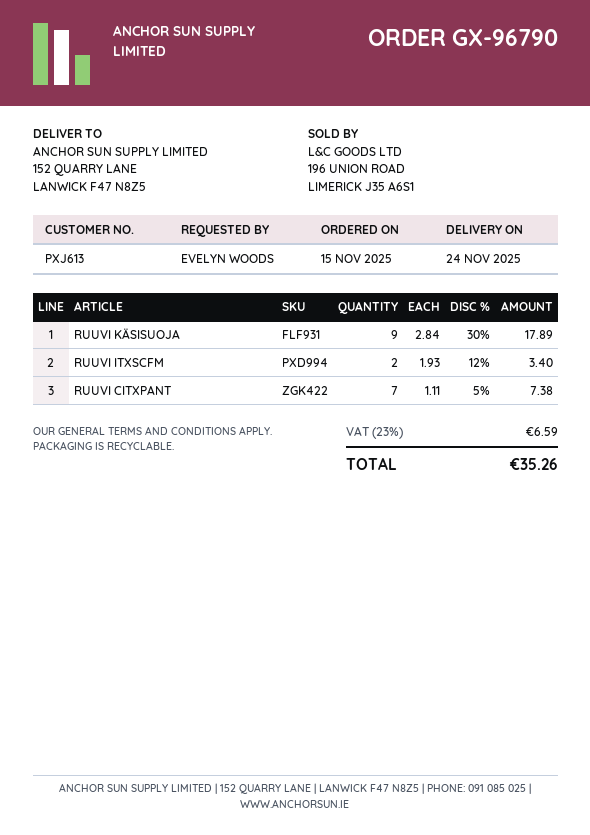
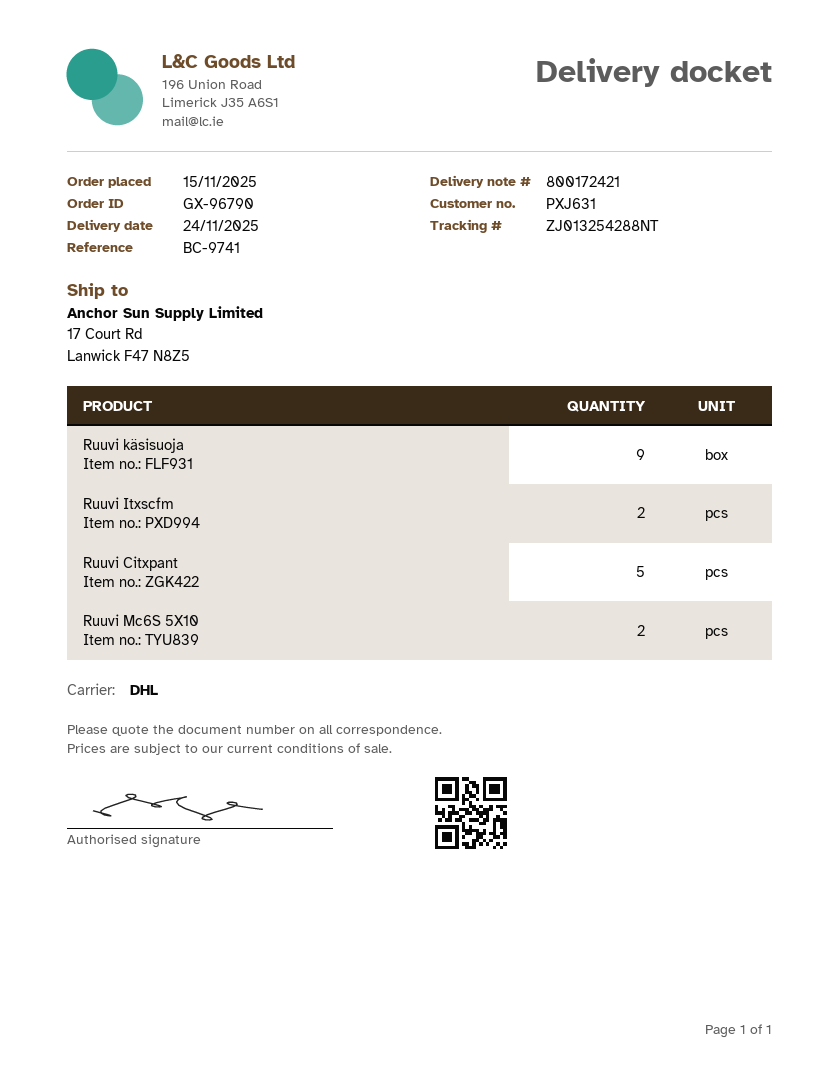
customer number: PXJ613 -> PXJ631
ship to: 152 QUARRY LANE, LANWICK F47 N8Z5 -> 17 Court Rd, Lanwick F47 N8Z5
RUUVI CITXPANT: 7 -> 5
Ruuvi Mc6S 5X10: none -> 2

